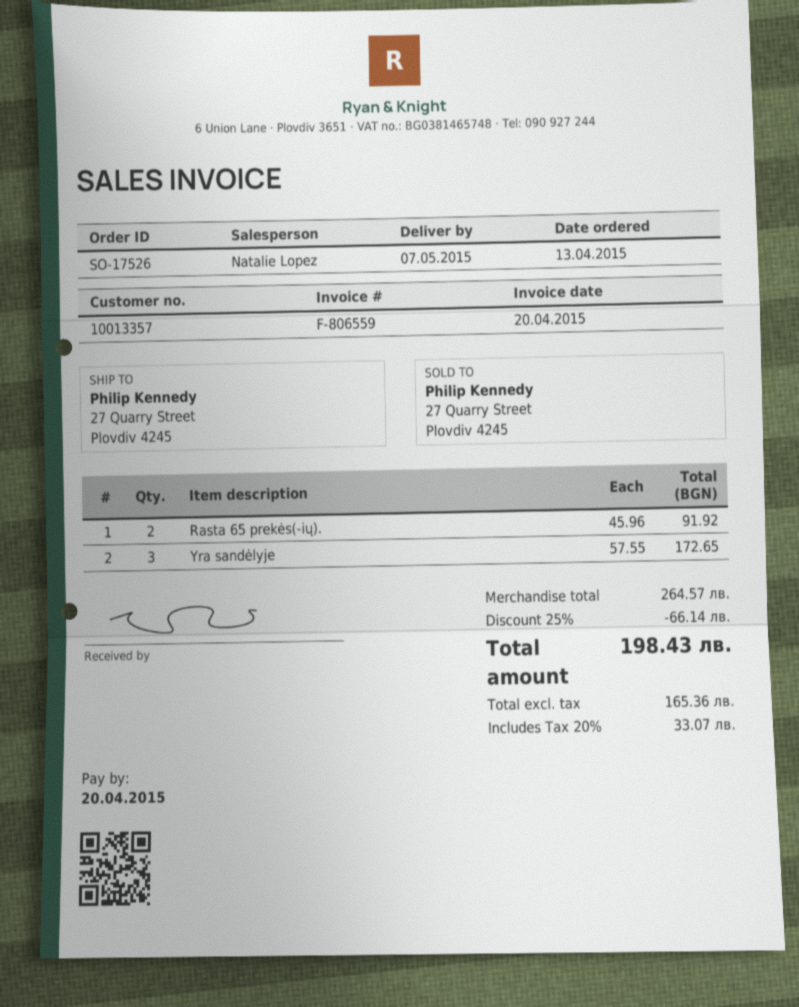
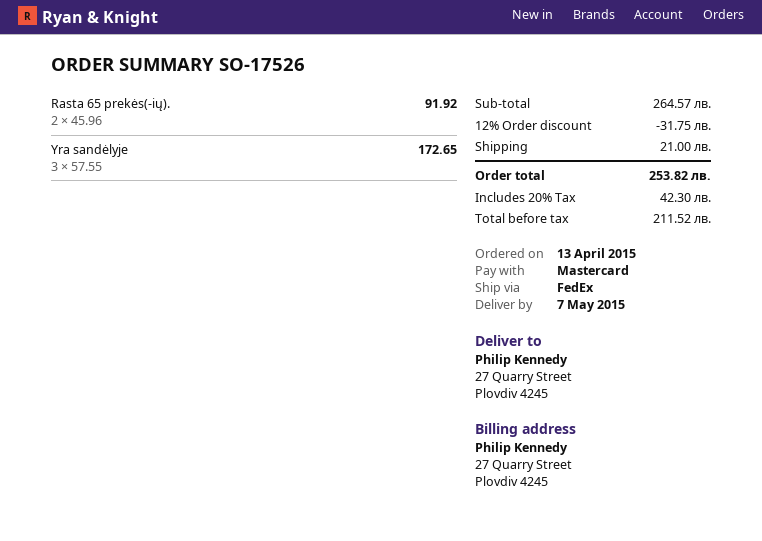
discount: 25% = 66.14 -> 12% = 31.75
shipping: none -> 21.00
net: 165.36 -> 211.52
tax: 20% = 33.07 -> 20% = 42.30
total: 198.43 -> 253.82

